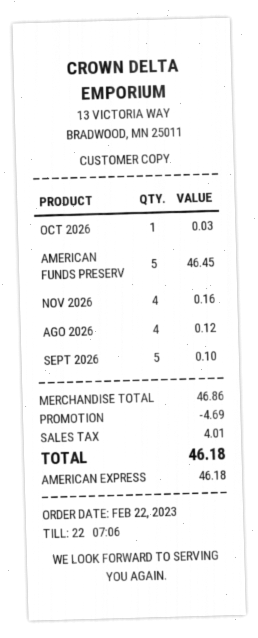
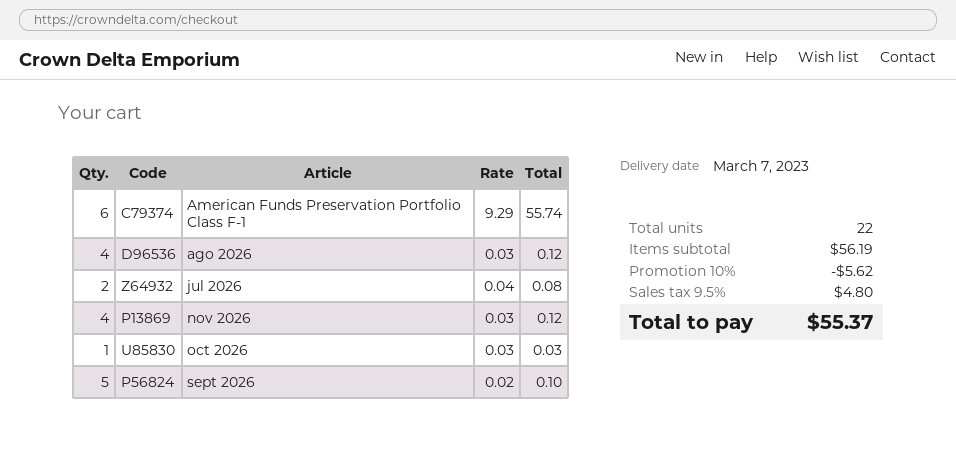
AMERICAN FUNDS PRESERV: 5 for 46.45 -> 6 for 55.74
NOV 2026: 4 for 0.16 -> 4 for 0.12
jul 2026: none -> 2 for 0.08
subtotal: 46.86 -> 56.19
discount: 4.69 -> 5.62
tax: 4.01 -> 4.80
total: 46.18 -> 55.37

